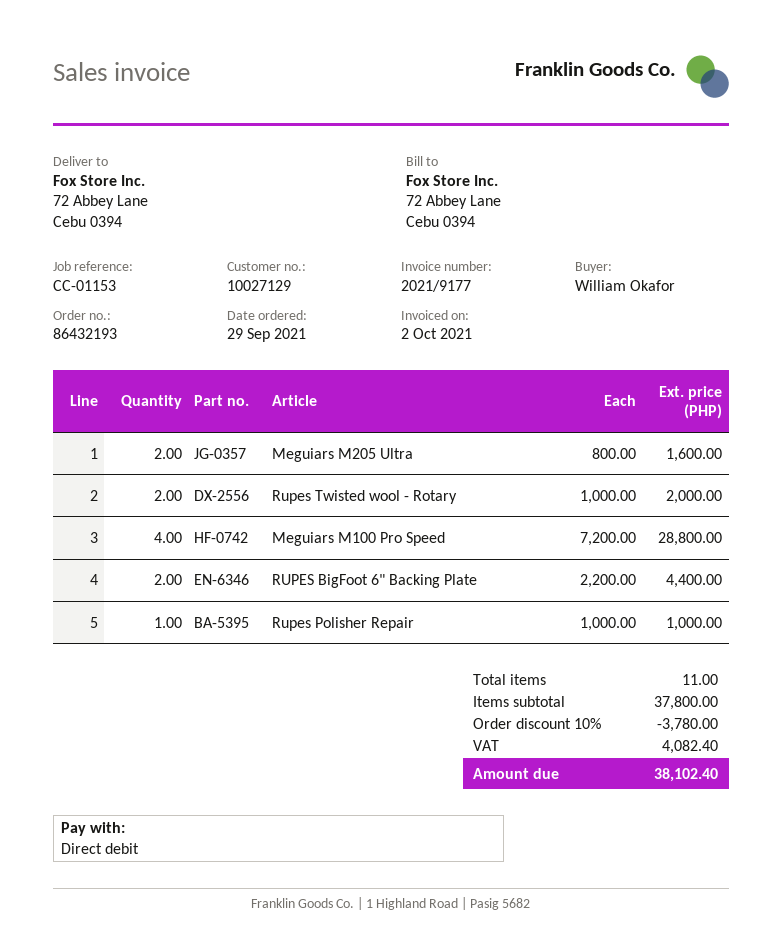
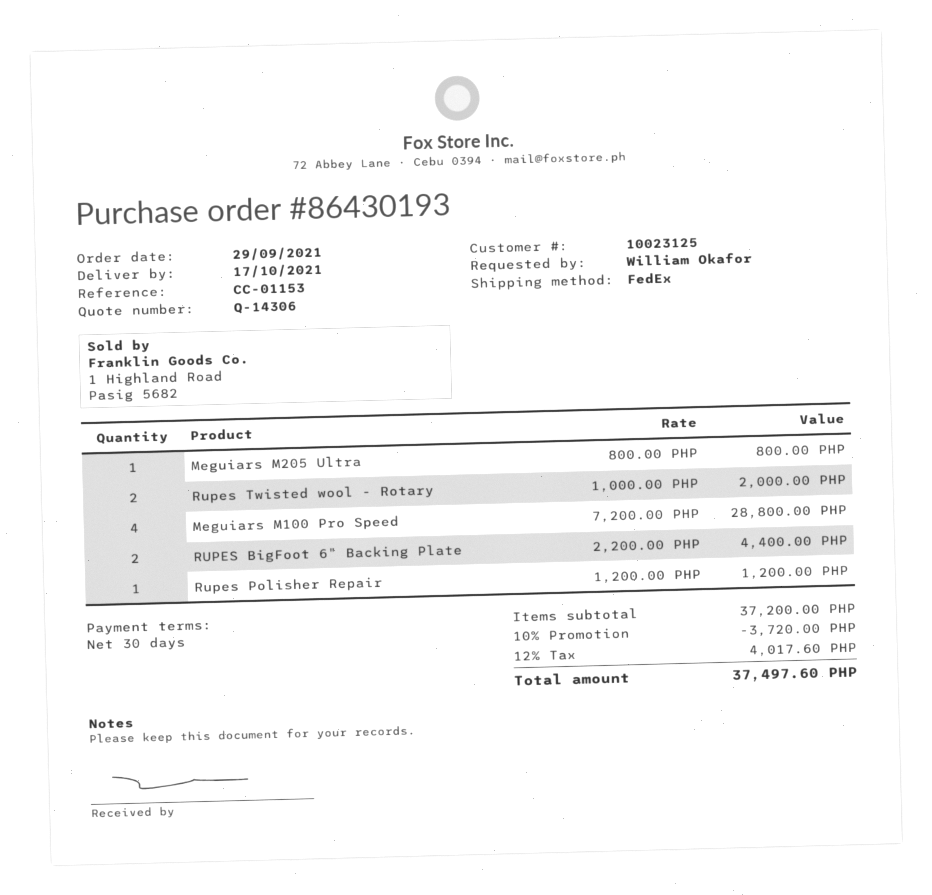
order number: 86432193 -> 86430193
customer number: 10027129 -> 10023125
Meguiars M205 Ultra: 2 x 800.00 = 1600.00 -> 1 x 800.00 = 800.00
Rupes Polisher Repair: 1 x 1000.00 = 1000.00 -> 1 x 1200.00 = 1200.00
subtotal: 37800.00 -> 37200.00
discount: 10% = 3780.00 -> 10% = 3720.00
tax: 4082.40 -> 4017.60
total: 38102.40 -> 37497.60

